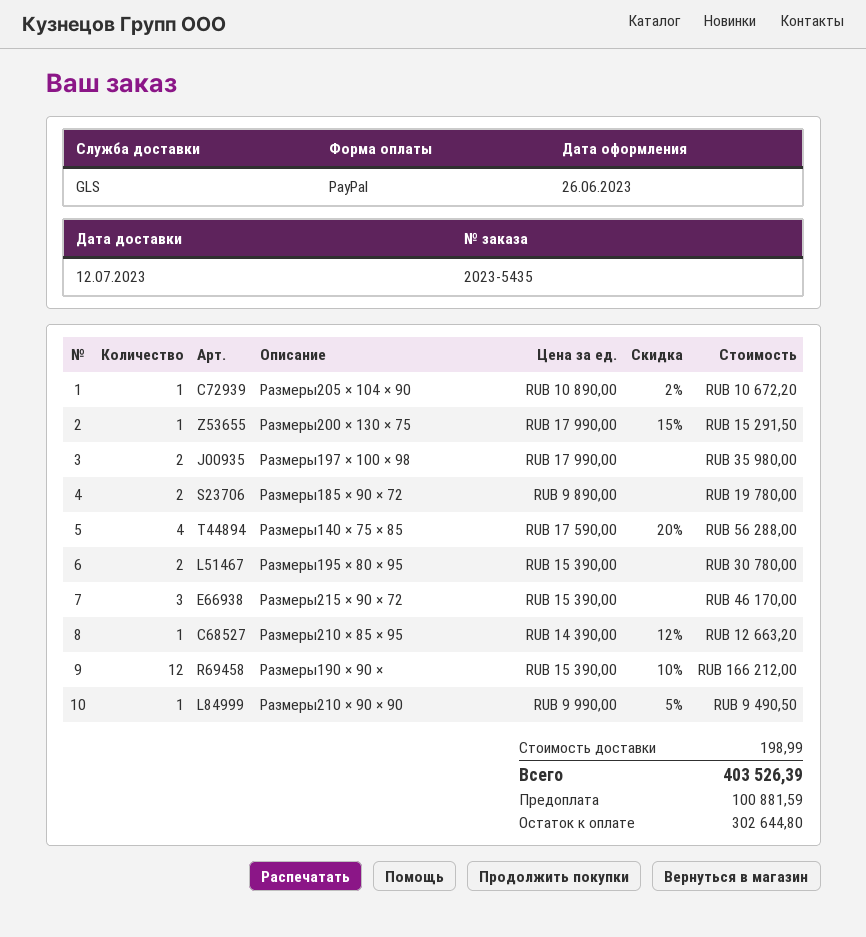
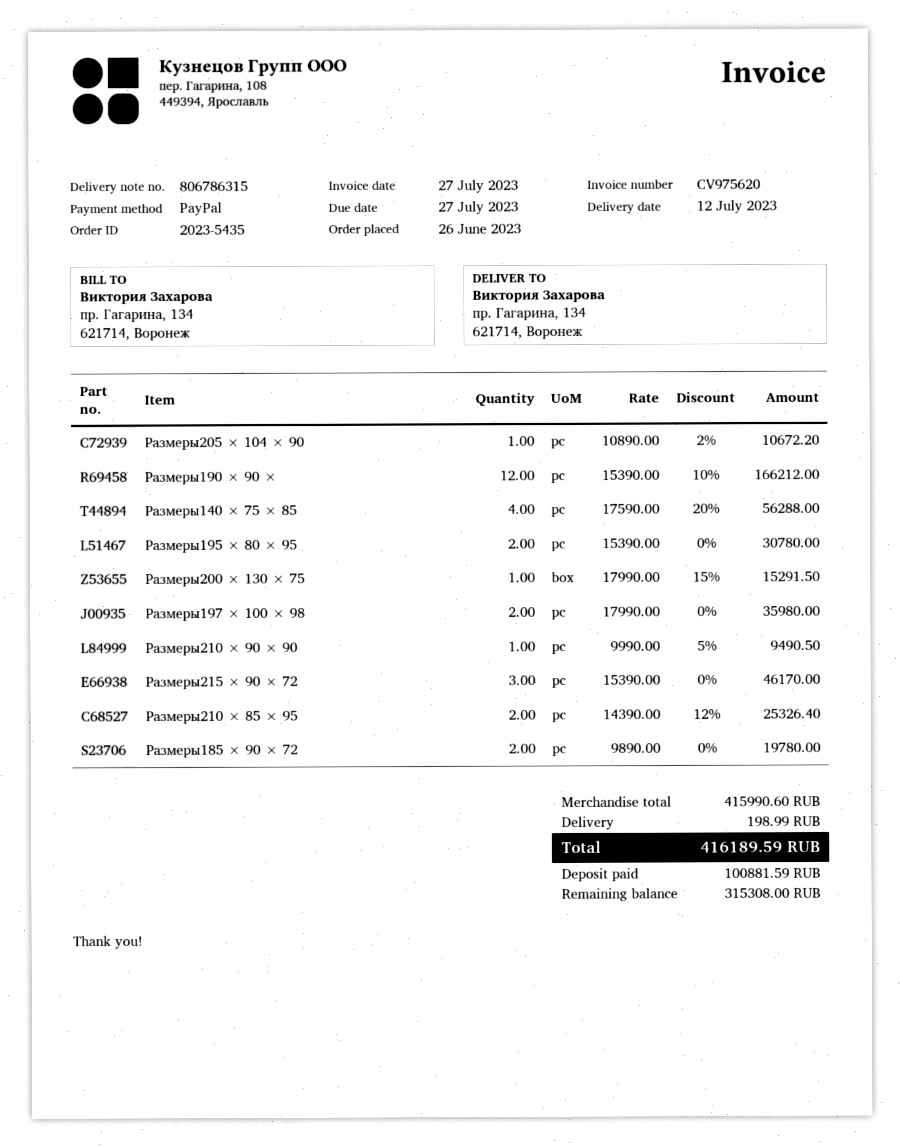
Размеры210 × 85 × 95: 1 x 14390.00 - 12% = 12663.20 -> 2 x 14390.00 - 12% = 25326.40
total: 403526.39 -> 416189.59
balance: 302644.80 -> 315308.00

